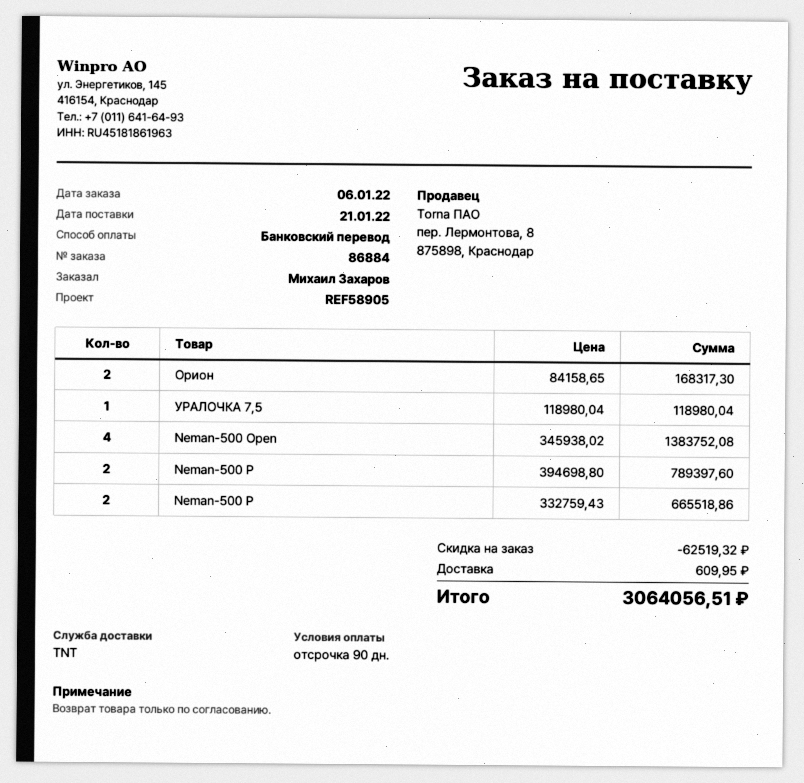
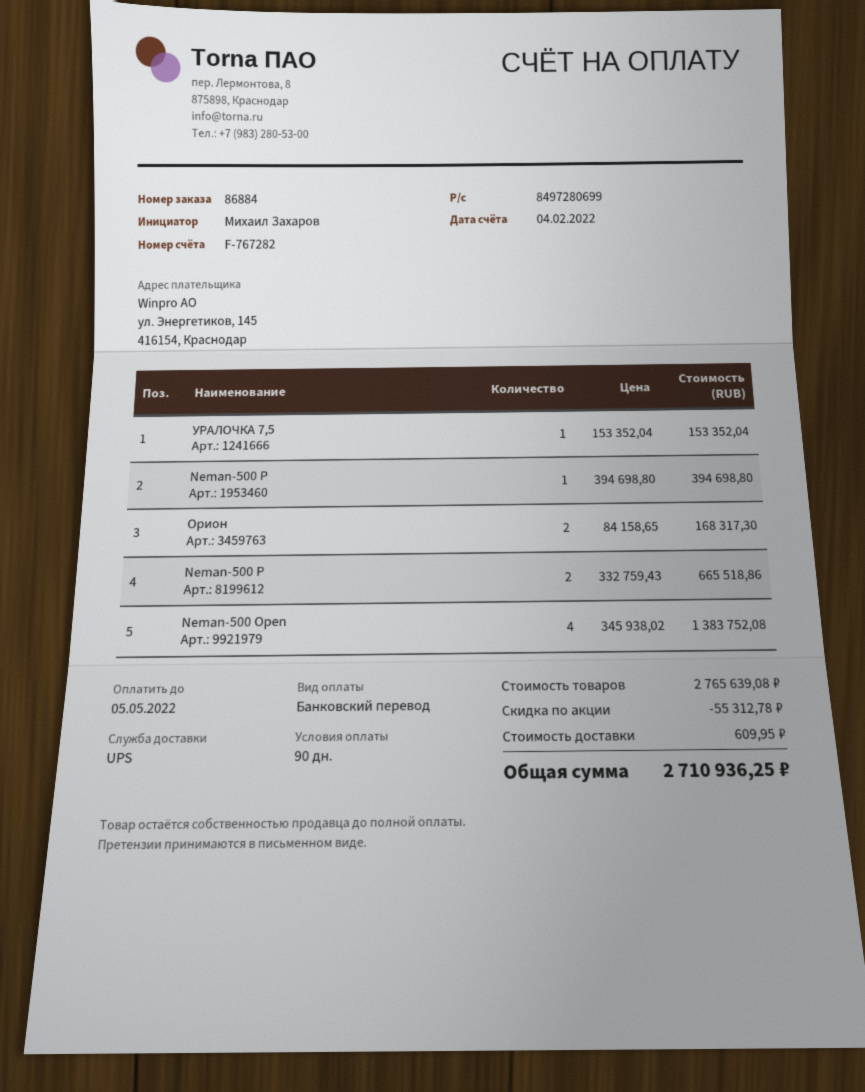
shipping method: TNT -> UPS
УРАЛОЧКА 7,5: 1 x 118980.04 = 118980.04 -> 1 x 153352.04 = 153352.04
Neman-500 P: 2 x 394698.80 = 789397.60 -> 1 x 394698.80 = 394698.80
discount: 62519.32 -> 55312.78
total: 3064056.51 -> 2710936.25

